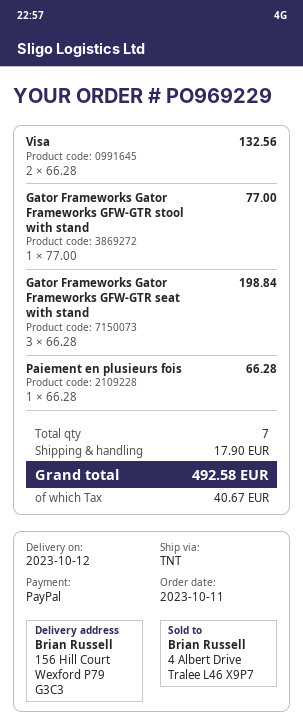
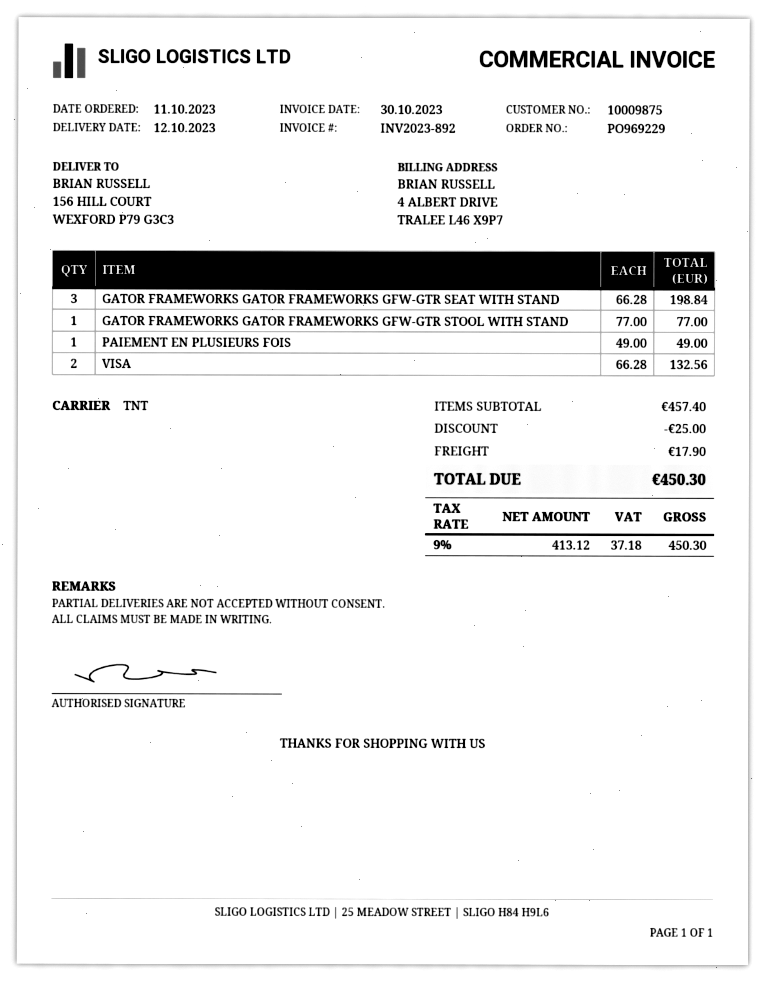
Paiement en plusieurs fois: 1 x 66.28 = 66.28 -> 1 x 49.00 = 49.00
discount: none -> 25.00
tax: 40.67 -> 37.18
total: 492.58 -> 450.30

